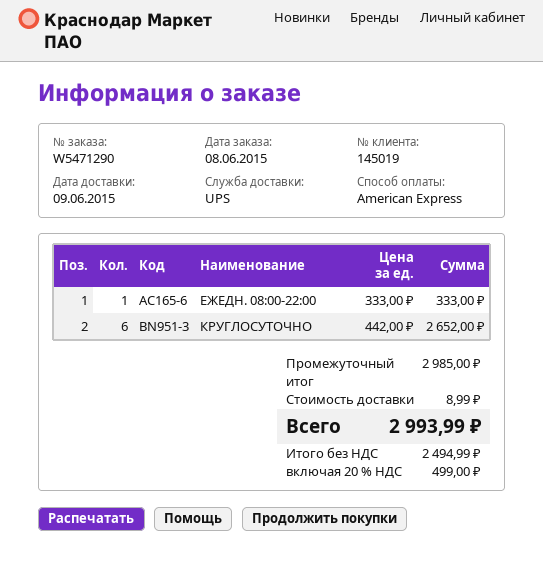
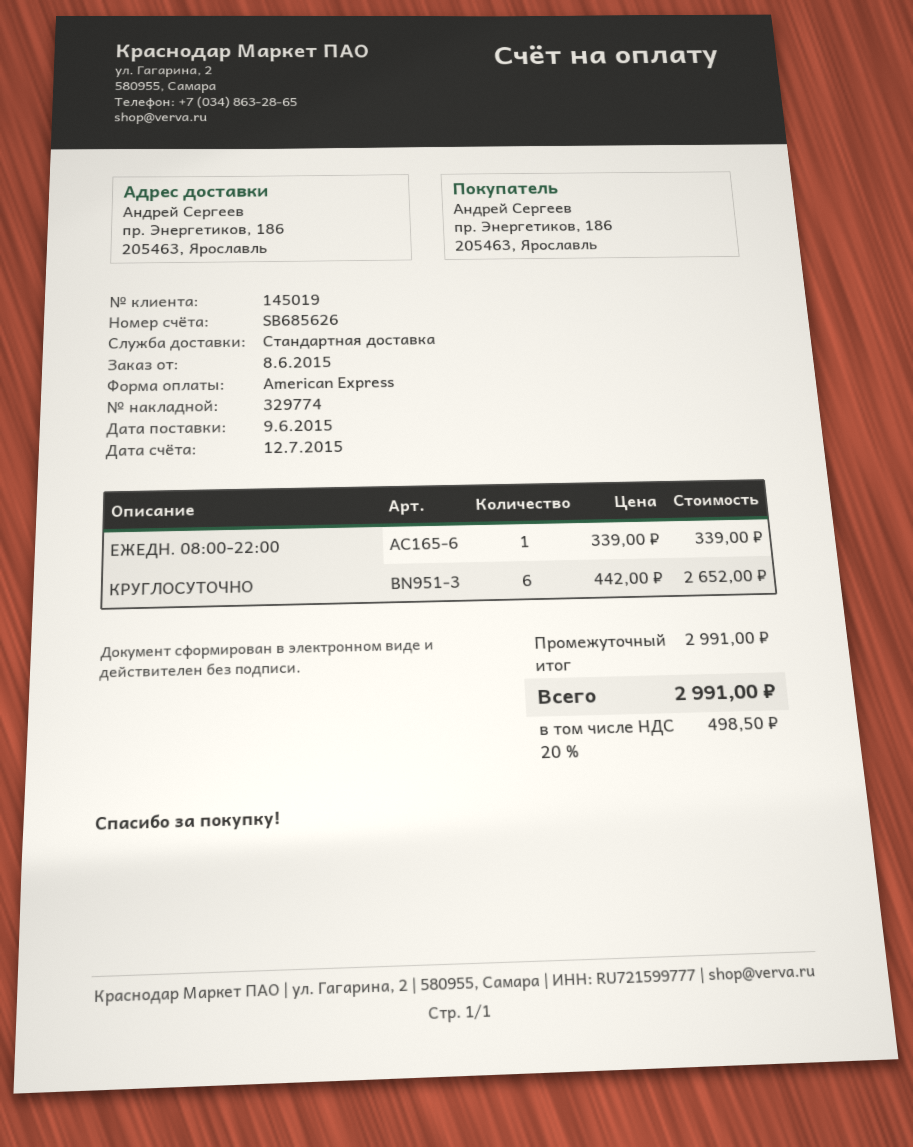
shipping method: UPS -> standard
ЕЖЕДН. 08:00-22:00: 1 x 333.00 = 333.00 -> 1 x 339.00 = 339.00
subtotal: 2985.00 -> 2991.00
shipping: 8.99 -> none
tax: 20% = 499.00 -> 20% = 498.50
total: 2993.99 -> 2991.00

